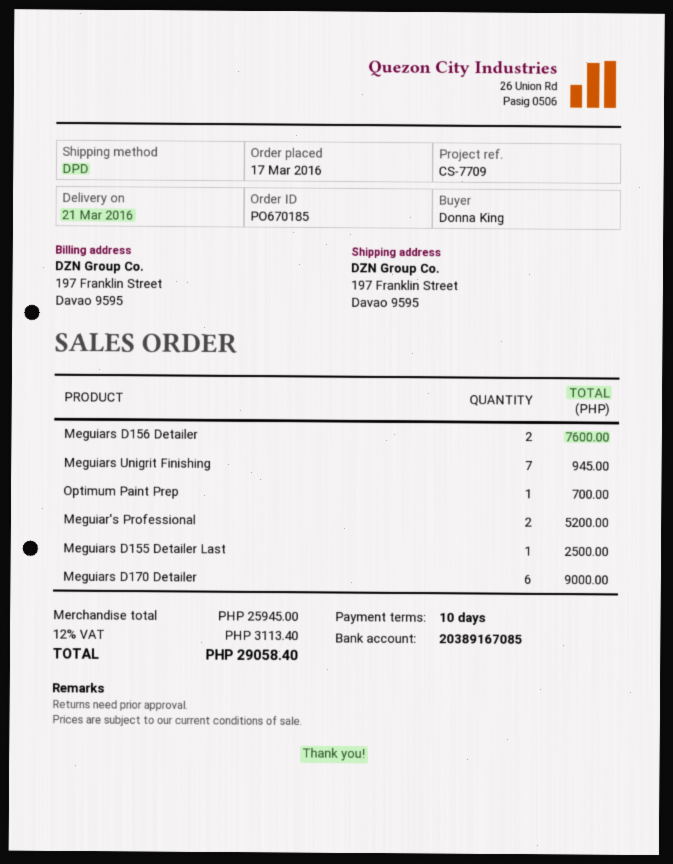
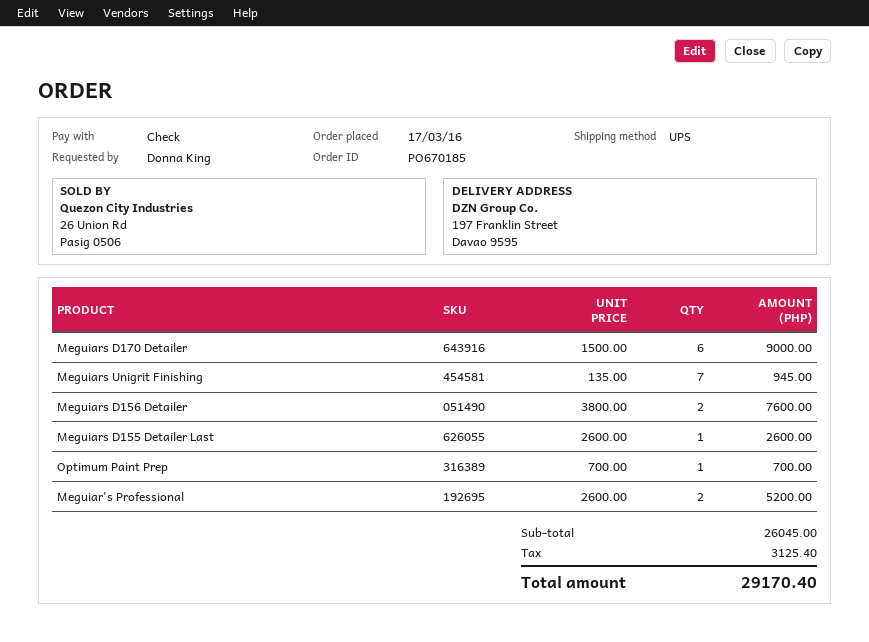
shipping method: DPD -> UPS
Meguiars D155 Detailer Last: 1 for 2500.00 -> 1 for 2600.00
subtotal: 25945.00 -> 26045.00
tax: 3113.40 -> 3125.40
total: 29058.40 -> 29170.40

